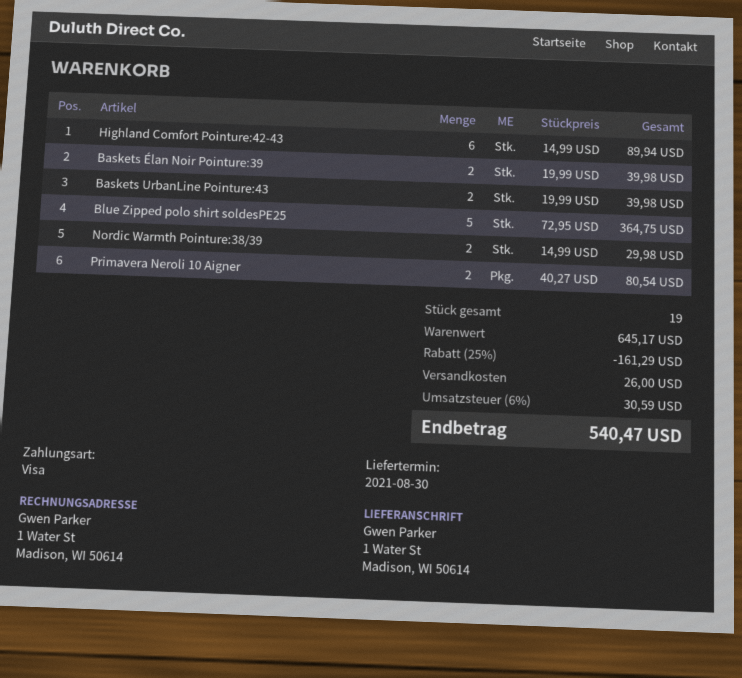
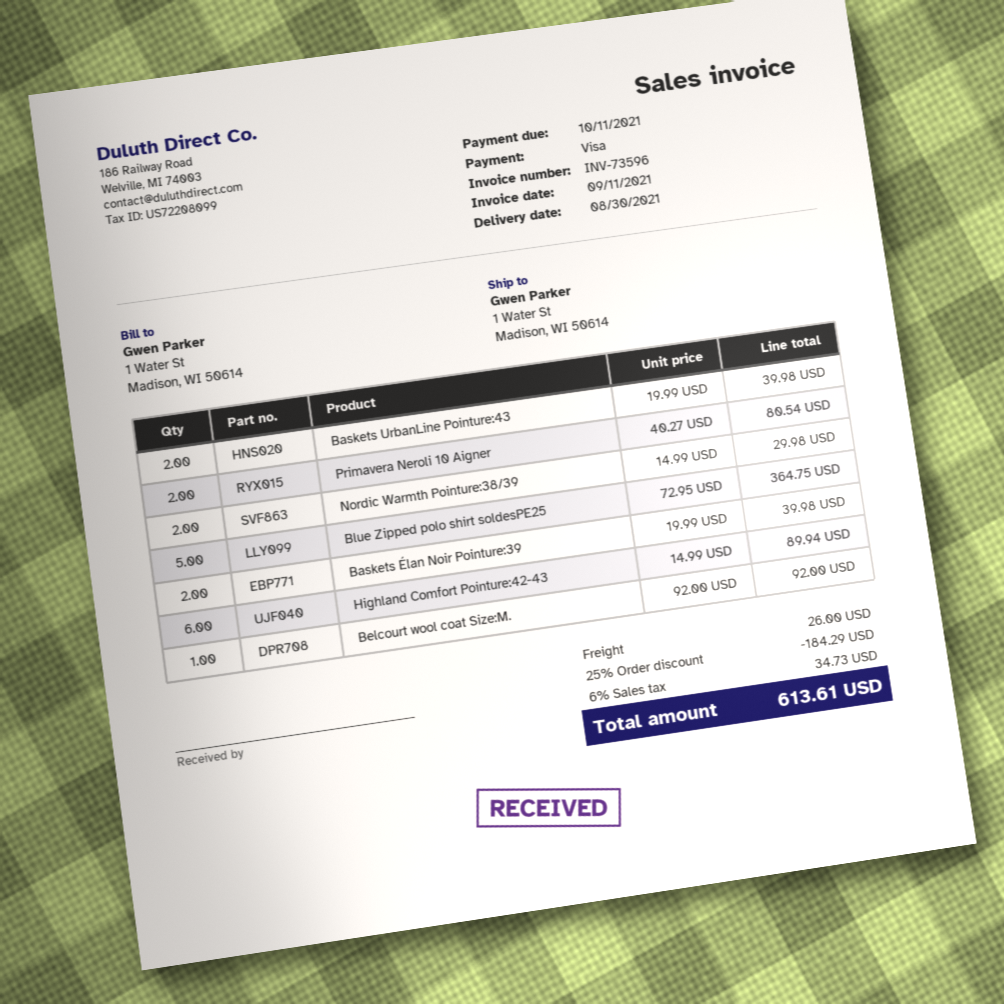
Belcourt wool coat Size:M.: none -> 1 x 92.00 = 92.00
discount: 25% = 161.29 -> 25% = 184.29
tax: 6% = 30.59 -> 6% = 34.73
total: 540.47 -> 613.61

